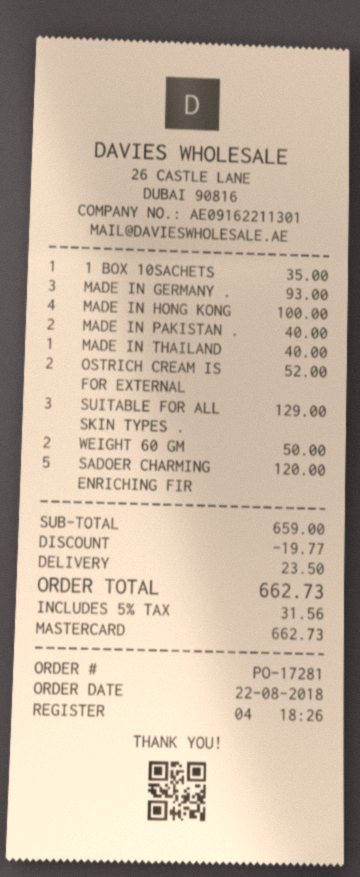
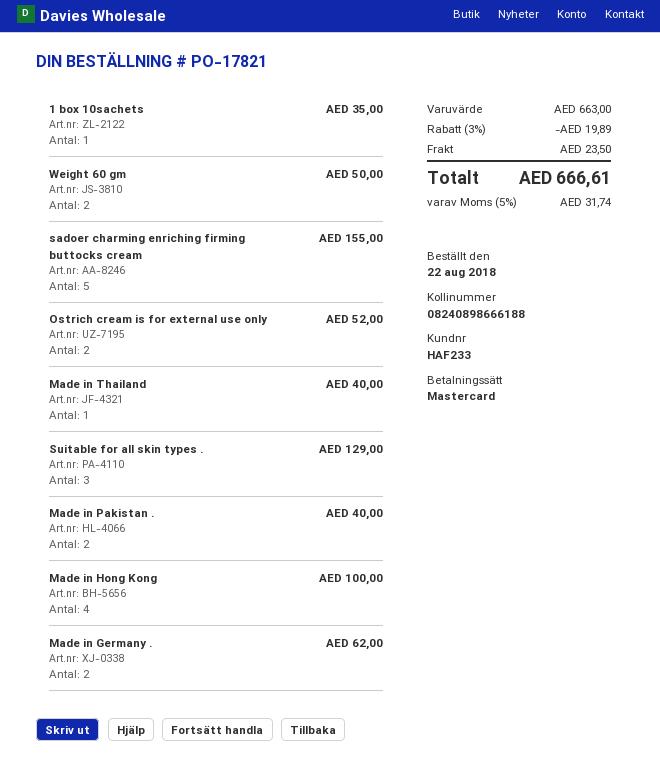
order number: PO-17281 -> PO-17821
MADE IN GERMANY .: 3 for 93.00 -> 2 for 62.00
SADOER CHARMING ENRICHING FIR: 5 for 120.00 -> 5 for 155.00
subtotal: 659.00 -> 663.00
discount: 19.77 -> 19.89
tax: 5% = 31.56 -> 5% = 31.74
total: 662.73 -> 666.61

